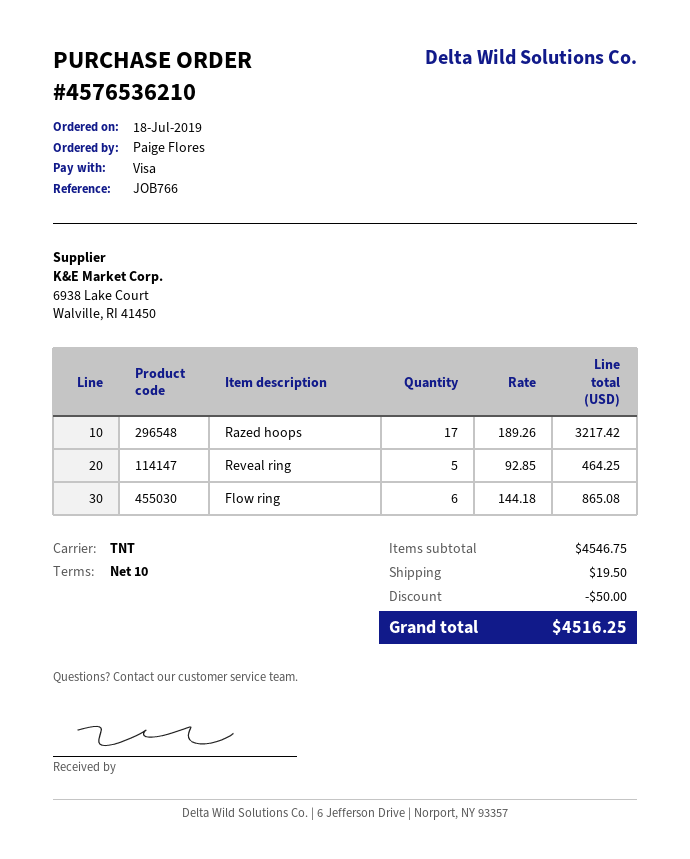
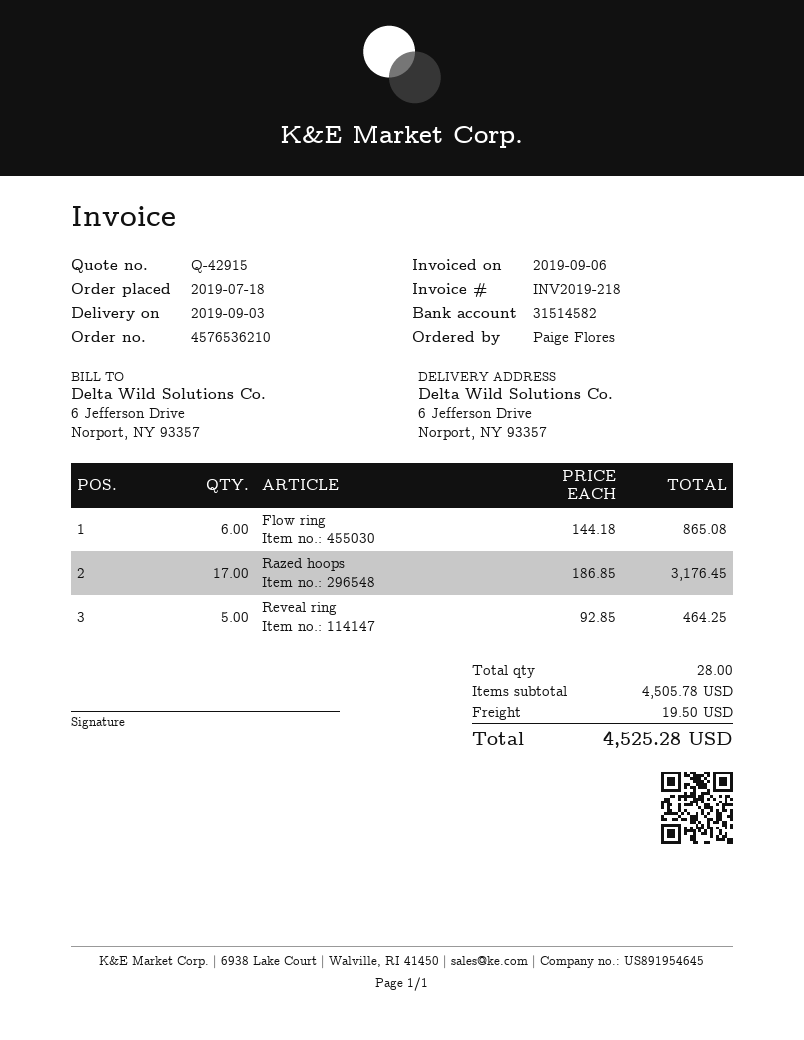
Razed hoops: 17 x 189.26 = 3217.42 -> 17 x 186.85 = 3176.45
subtotal: 4546.75 -> 4505.78
discount: 50.00 -> none
total: 4516.25 -> 4525.28

